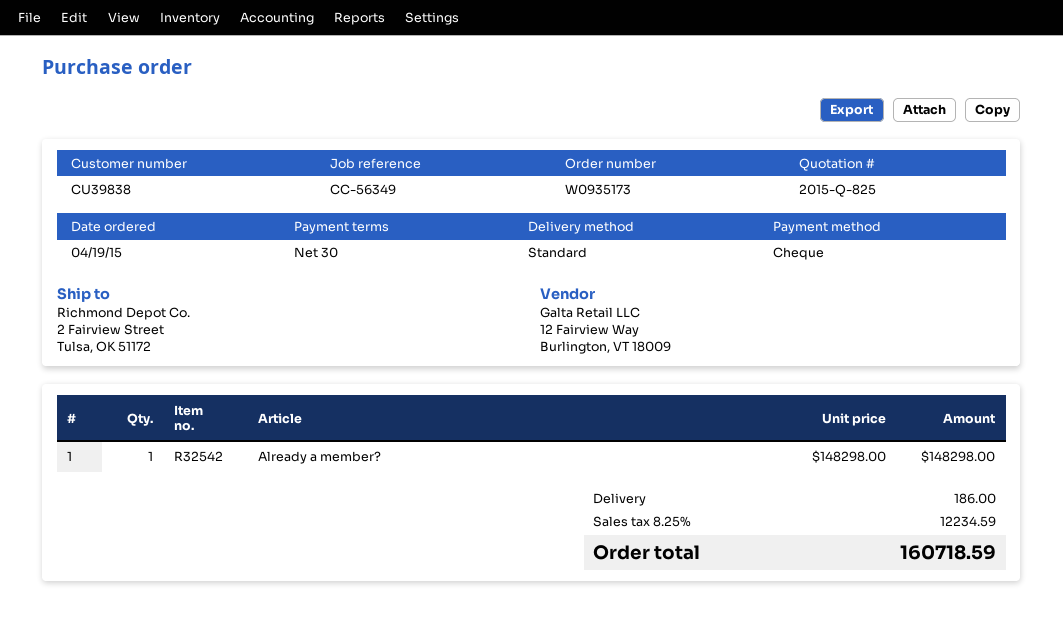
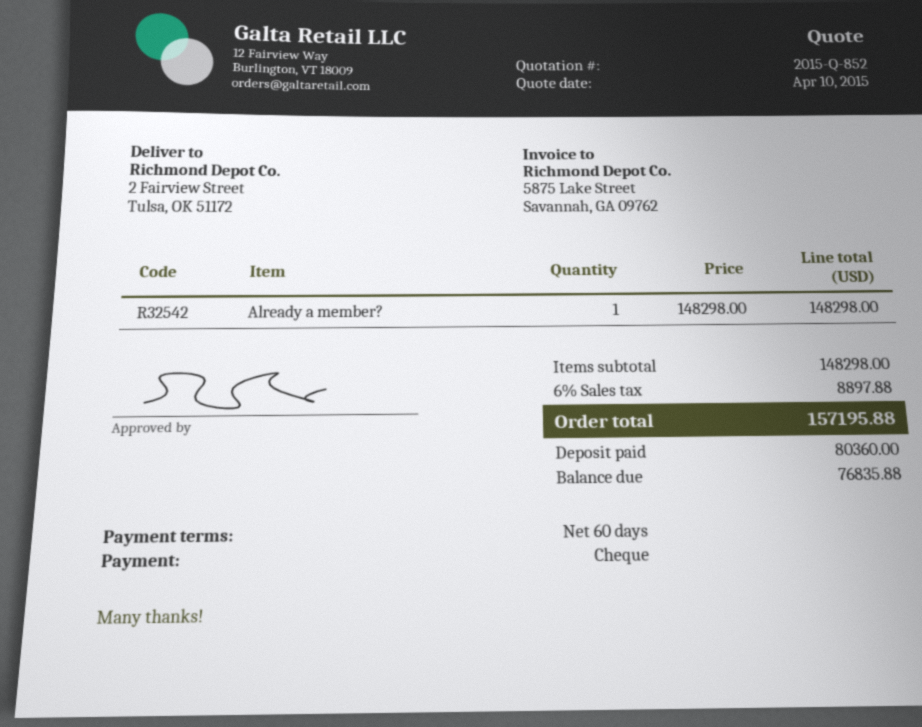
quote number: 2015-Q-825 -> 2015-Q-852
payment terms: 30 days -> 60 days
shipping: 186.00 -> none
tax: 8.25% = 12234.59 -> 6% = 8897.88
total: 160718.59 -> 157195.88

